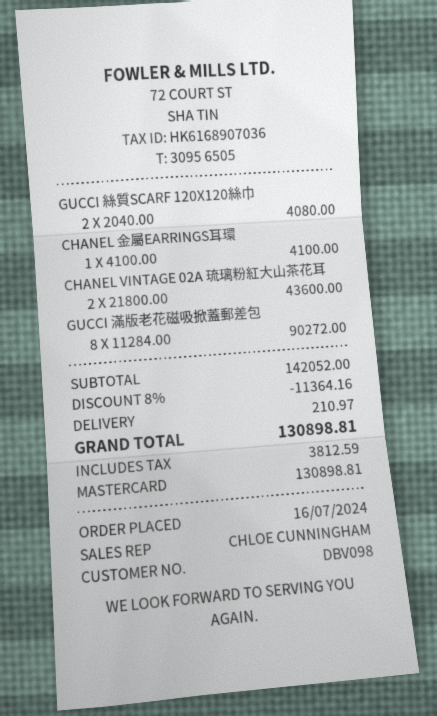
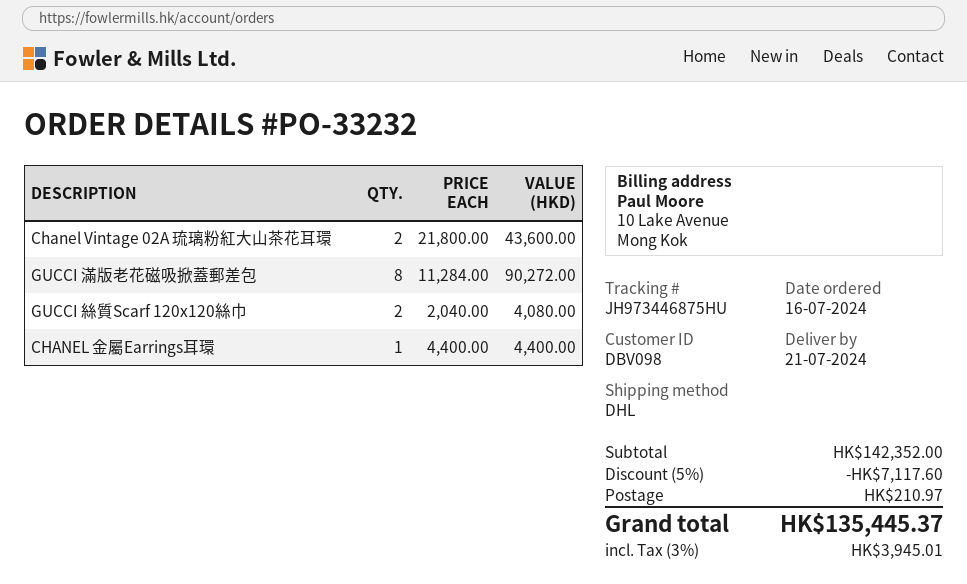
CHANEL 金屬EARRINGS耳環: 1 x 4100.00 = 4100.00 -> 1 x 4400.00 = 4400.00
subtotal: 142052.00 -> 142352.00
discount: 8% = 11364.16 -> 5% = 7117.60
tax: 3812.59 -> 3945.01
total: 130898.81 -> 135445.37

